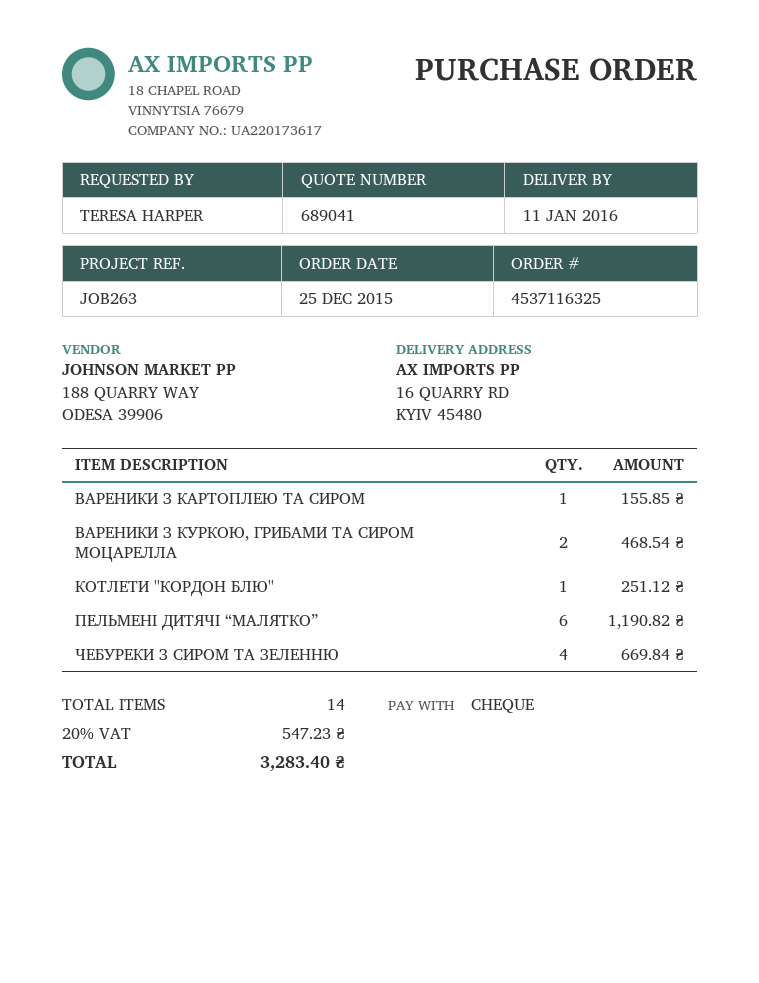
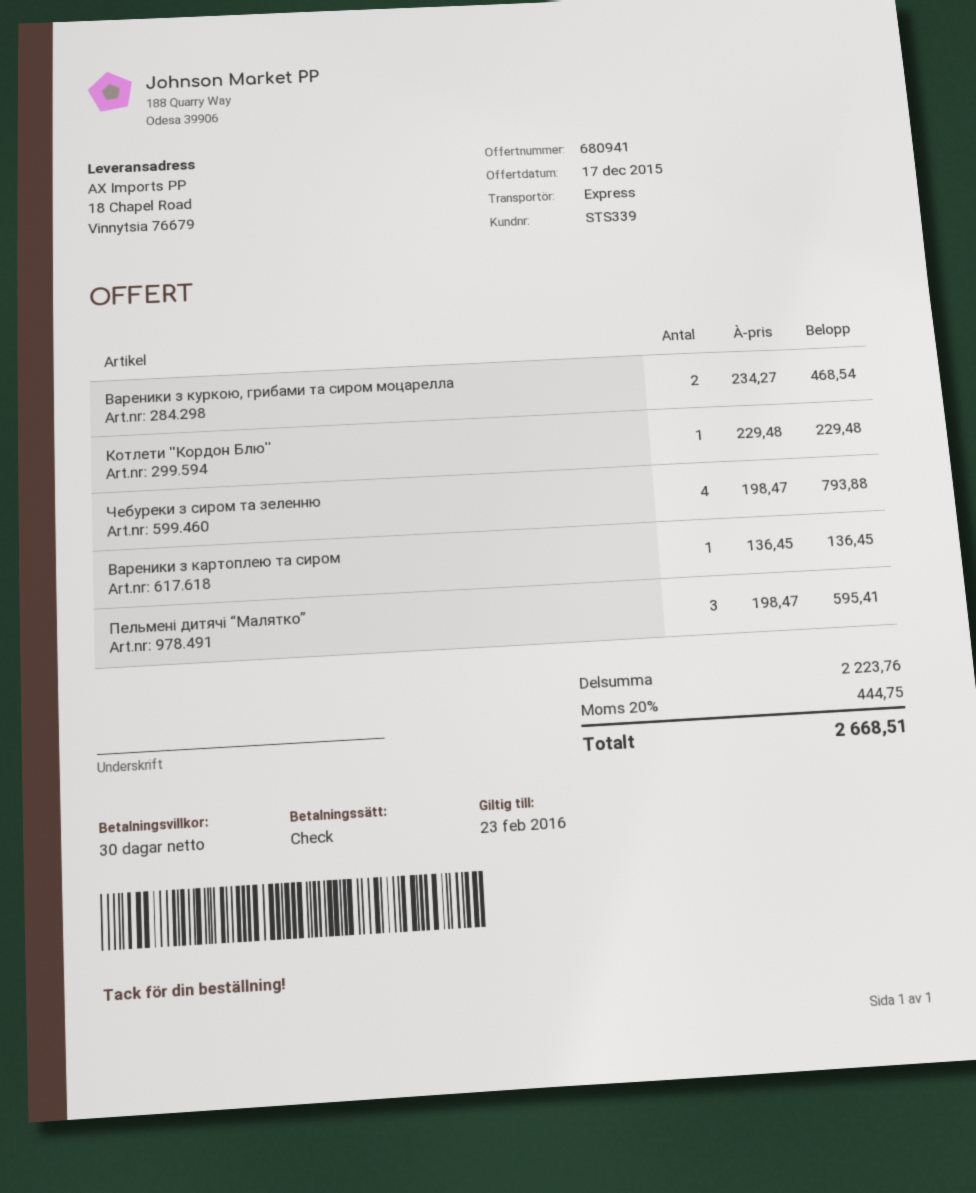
quote number: 689041 -> 680941
ship to: 16 QUARRY RD, KYIV 45480 -> 18 Chapel Road, Vinnytsia 76679
ВАРЕНИКИ З КАРТОПЛЕЮ ТА СИРОМ: 1 for 155.85 -> 1 for 136.45
КОТЛЕТИ ''КОРДОН БЛЮ'': 1 for 251.12 -> 1 for 229.48
ПЕЛЬМЕНІ ДИТЯЧІ “МАЛЯТКО”: 6 for 1190.82 -> 3 for 595.41
ЧЕБУРЕКИ З СИРОМ ТА ЗЕЛЕННЮ: 4 for 669.84 -> 4 for 793.88
tax: 20% = 547.23 -> 20% = 444.75
total: 3283.40 -> 2668.51

